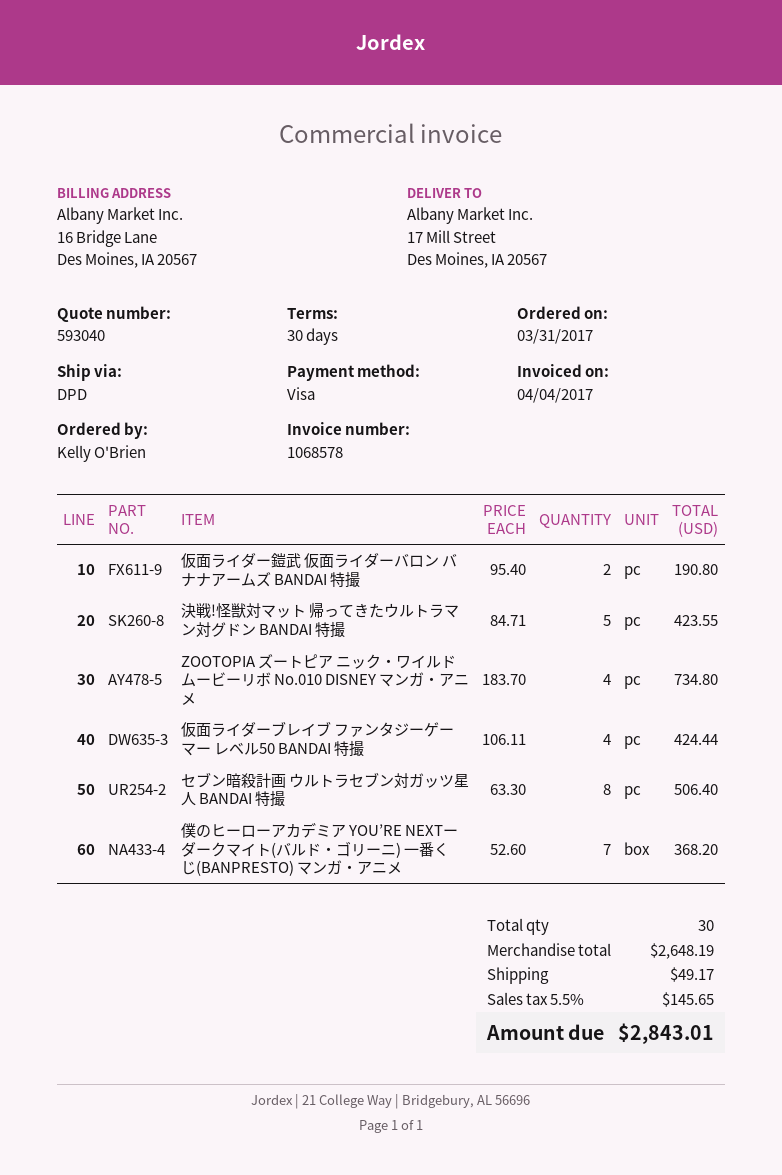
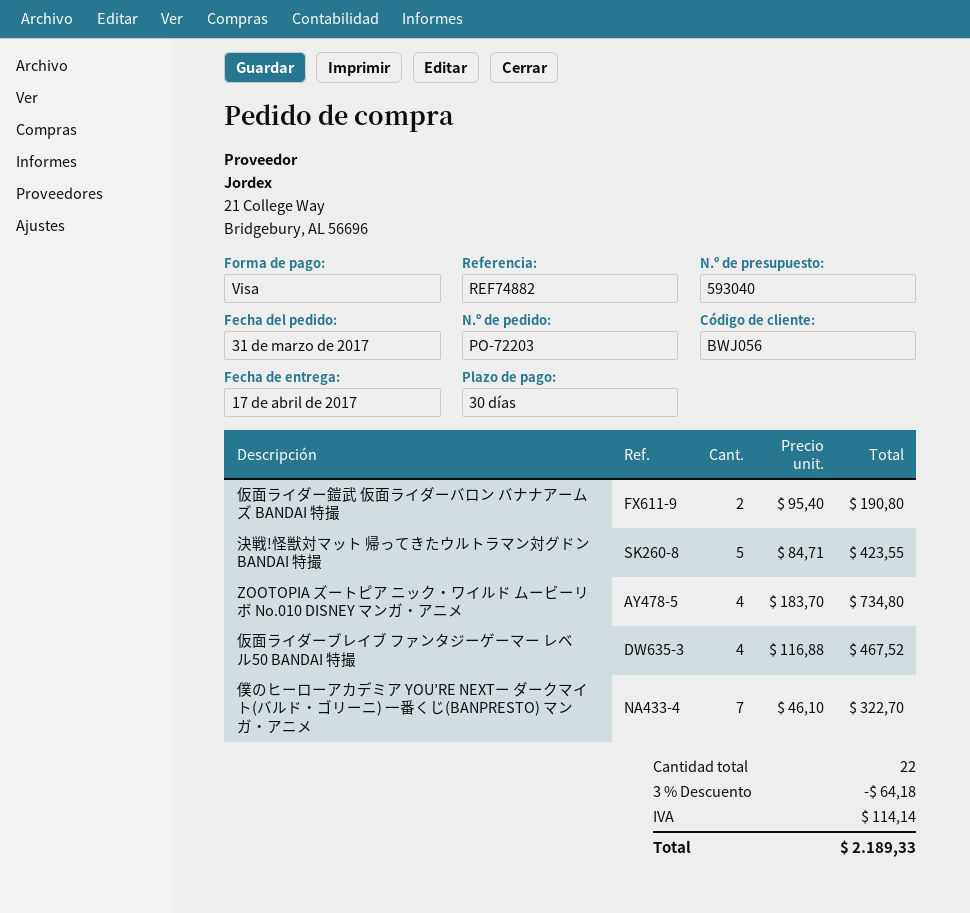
仮面ライダーブレイブ ファンタジーゲーマー レベル50 BANDAI 特撮: 4 x 106.11 = 424.44 -> 4 x 116.88 = 467.52
セブン暗殺計画 ウルトラセブン対ガッツ星人 BANDAI 特撮: 8 x 63.30 = 506.40 -> none
僕のヒーローアカデミア YOU’RE NEXTー ダークマイト(バルド・ゴリーニ) 一番くじ(BANPRESTO) マンガ・アニメ: 7 x 52.60 = 368.20 -> 7 x 46.10 = 322.70
total quantity: 30 -> 22
discount: none -> 3% = 64.18
shipping: 49.17 -> none
tax: 145.65 -> 114.14
total: 2843.01 -> 2189.33

